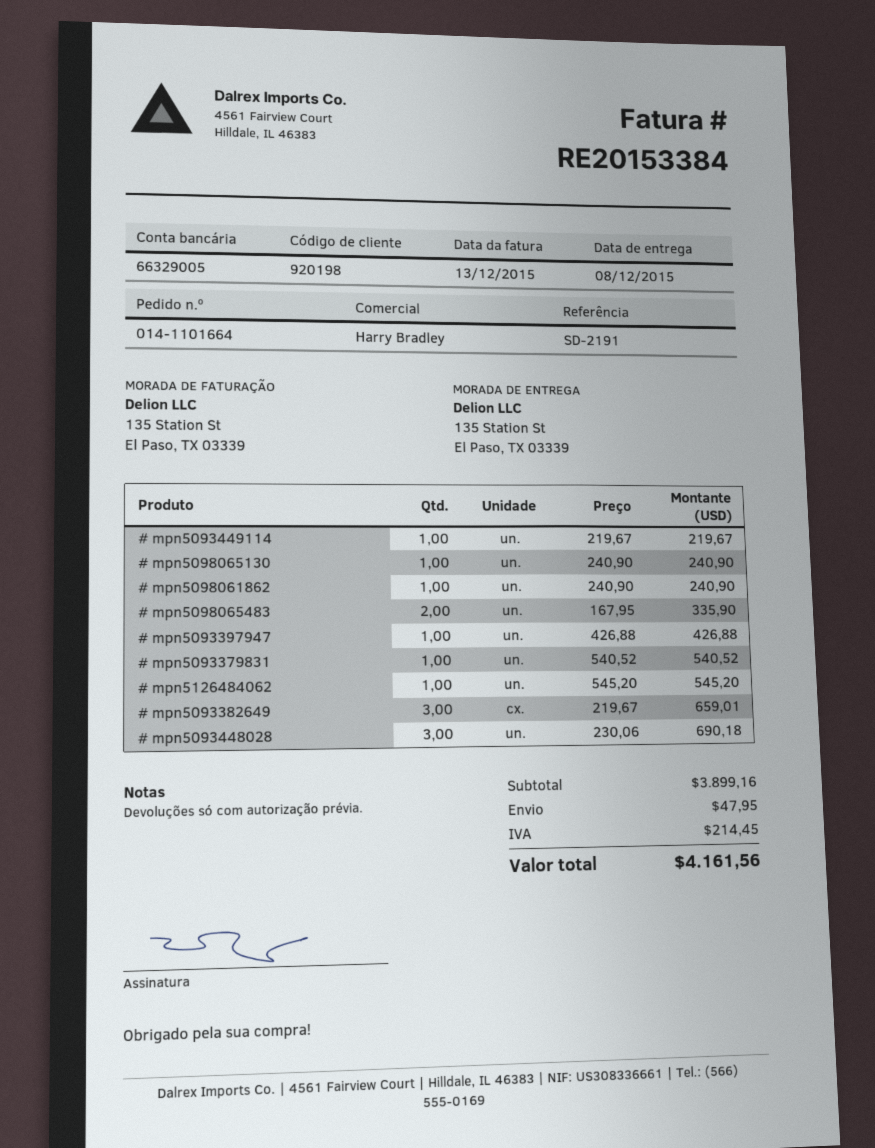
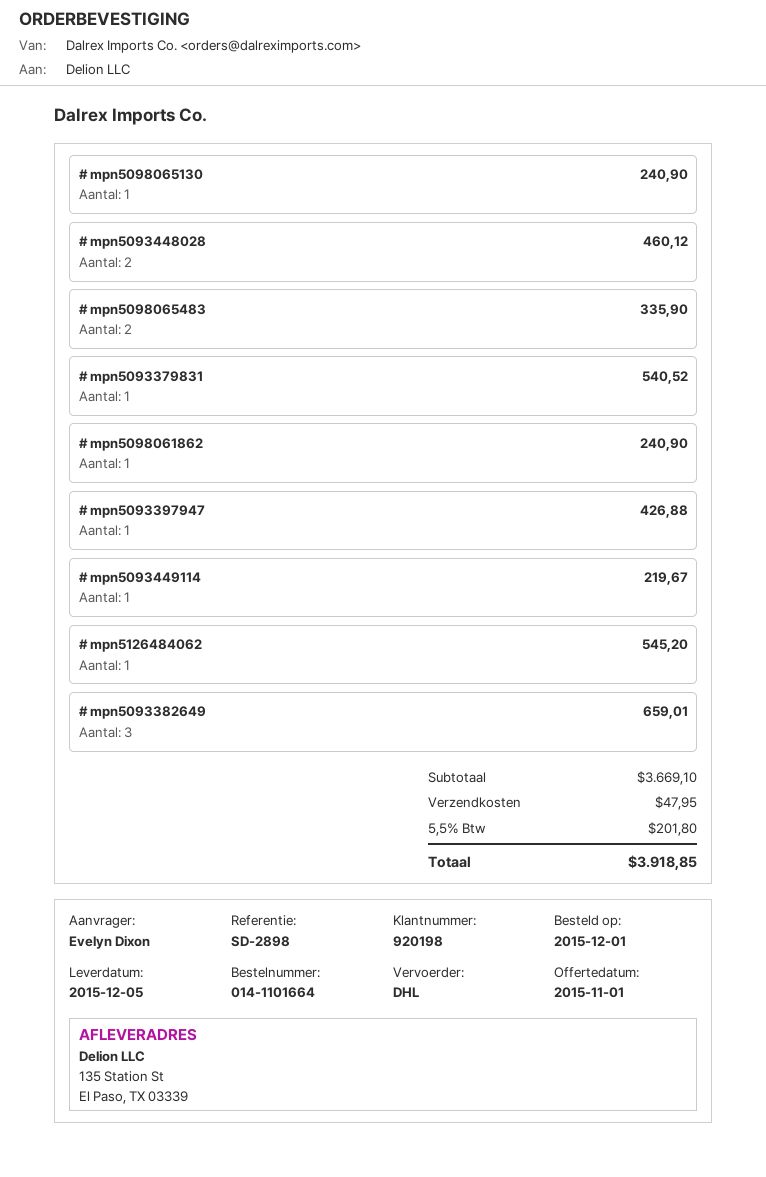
delivery date: 2015-12-08 -> 2015-12-05
reference: SD-2191 -> SD-2898
# mpn5093448028: 3 for 690.18 -> 2 for 460.12
subtotal: 3899.16 -> 3669.10
tax: 214.45 -> 201.80
total: 4161.56 -> 3918.85

